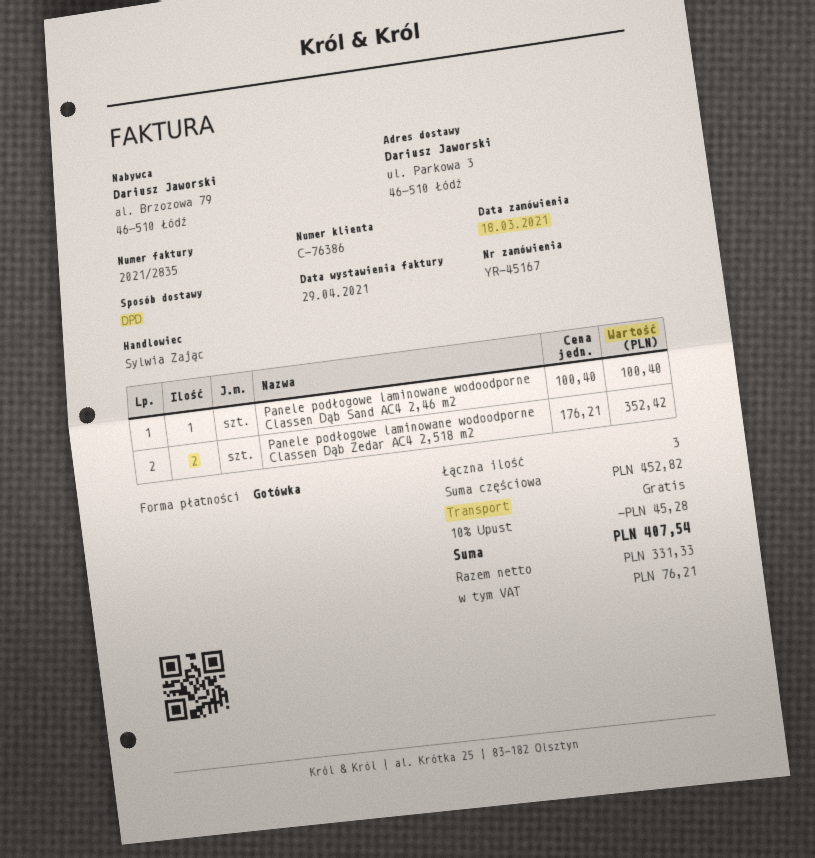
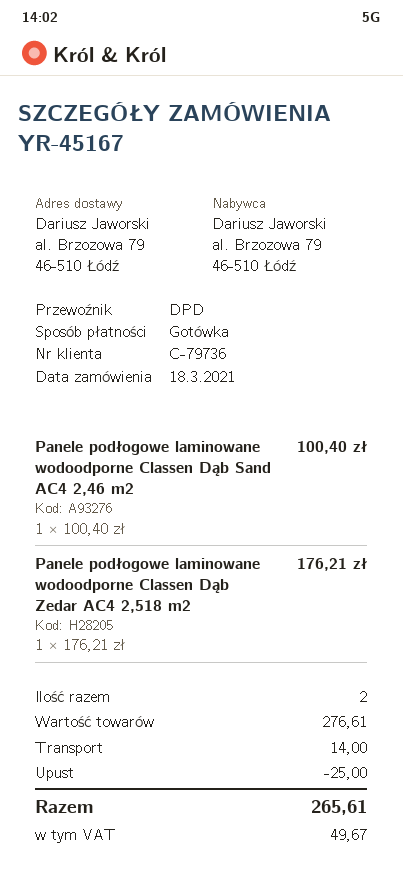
customer number: C-76386 -> C-79736
ship to: ul. Parkowa 3, 46-510 Łódź -> al. Brzozowa 79, 46-510 Łódź
Panele podłogowe laminowane wodoodporne Classen Dąb Zedar AC4 2,518 m2: 2 x 176.21 = 352.42 -> 1 x 176.21 = 176.21
total quantity: 3 -> 2
subtotal: 452.82 -> 276.61
discount: 45.28 -> 25.00
shipping: 0.00 -> 14.00
tax: 76.21 -> 49.67
total: 407.54 -> 265.61

